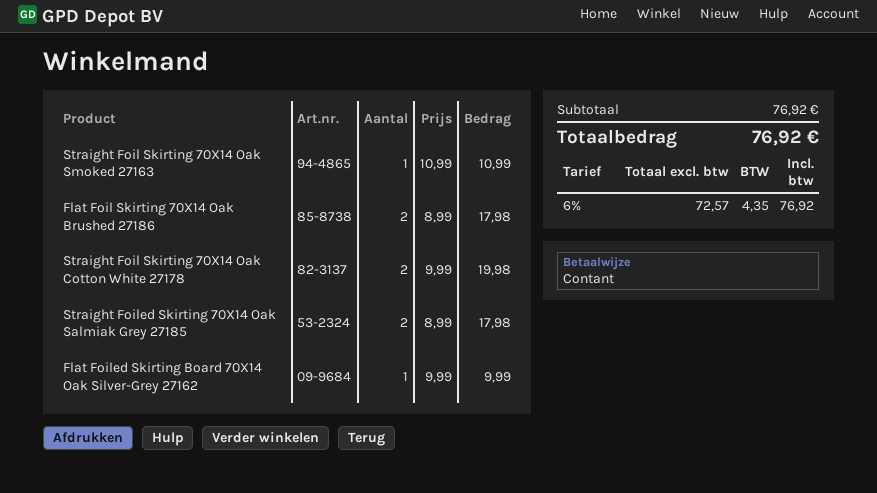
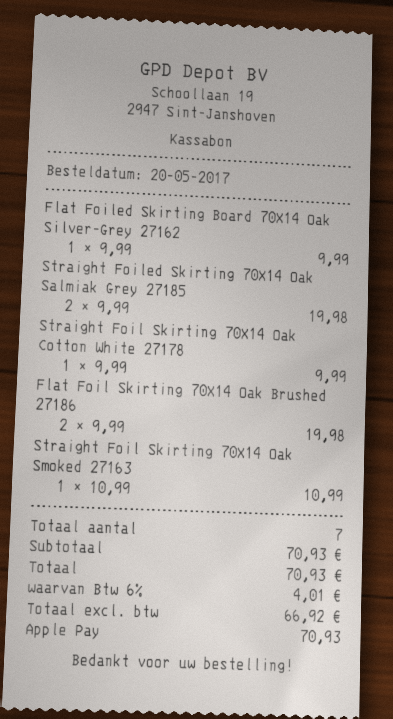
payment method: cash -> Apple Pay
Flat Foil Skirting 70X14 Oak Brushed 27186: 2 x 8.99 = 17.98 -> 2 x 9.99 = 19.98
Straight Foil Skirting 70X14 Oak Cotton White 27178: 2 x 9.99 = 19.98 -> 1 x 9.99 = 9.99
Straight Foiled Skirting 70X14 Oak Salmiak Grey 27185: 2 x 8.99 = 17.98 -> 2 x 9.99 = 19.98
subtotal: 76.92 -> 70.93
net: 72.57 -> 66.92
tax: 6% = 4.35 -> 6% = 4.01
total: 76.92 -> 70.93

